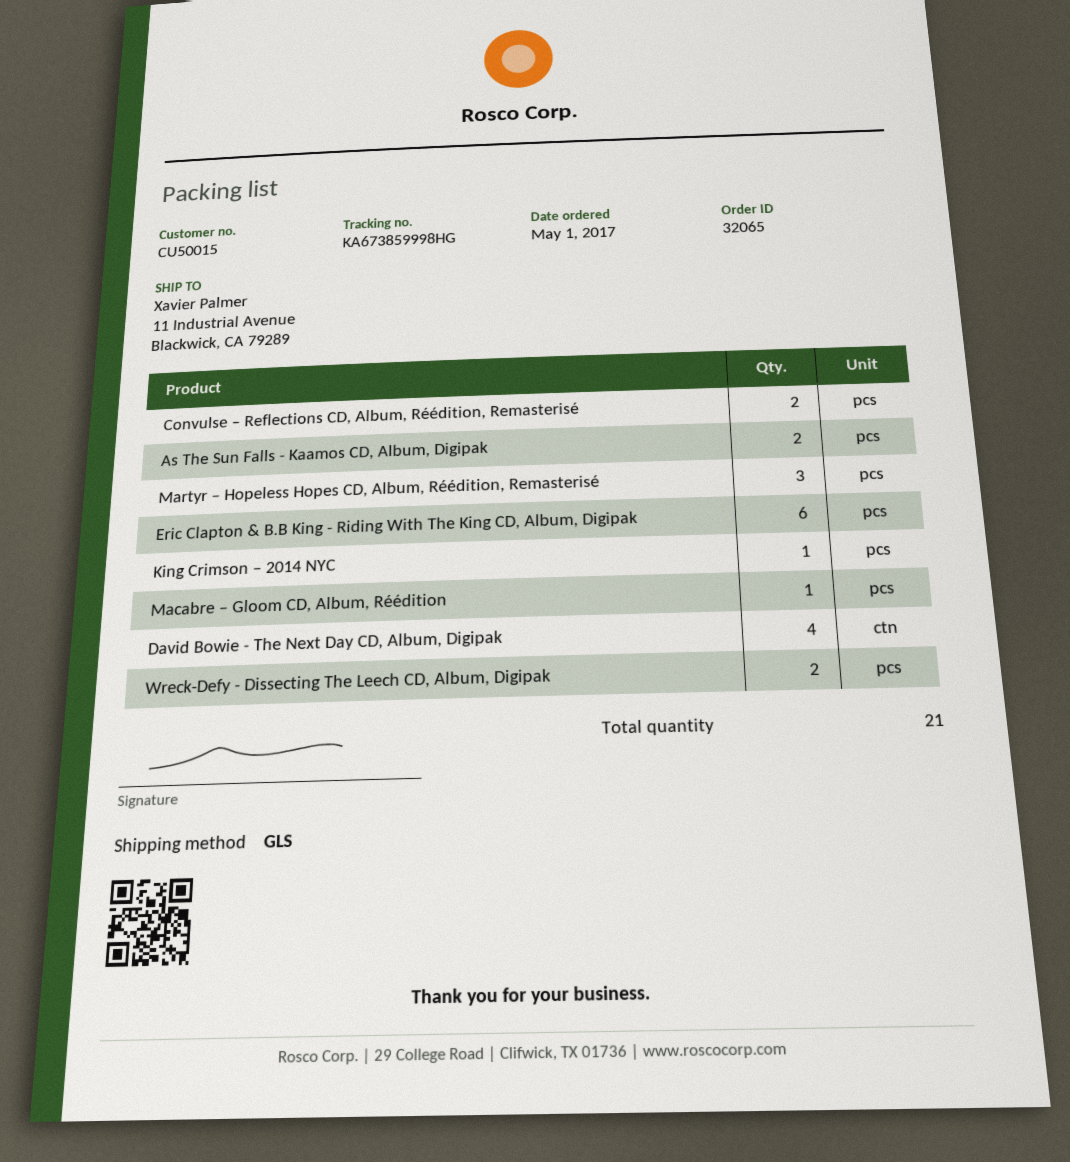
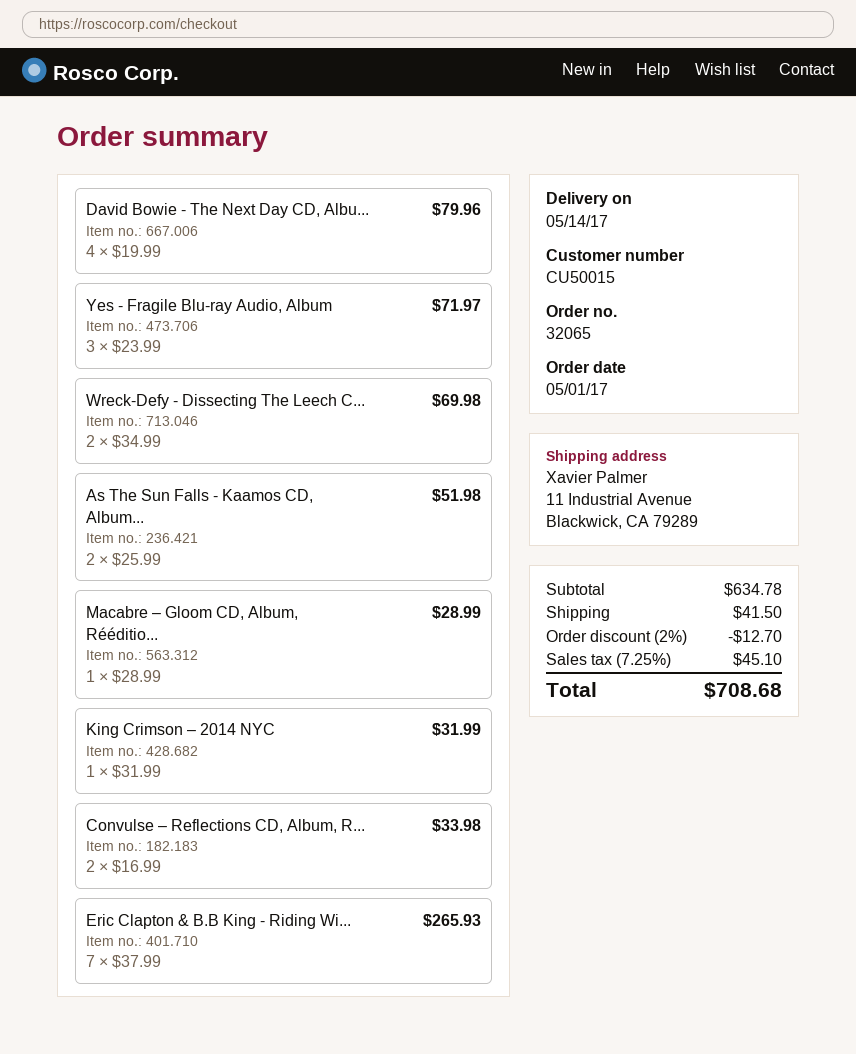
Martyr – Hopeless Hopes CD, Album, Réédition, Remasterisé: 3 -> none
Eric Clapton & B.B King - Riding With The King CD, Album, Digipak: 6 -> 7
Yes - Fragile Blu-ray Audio, Album: none -> 3

